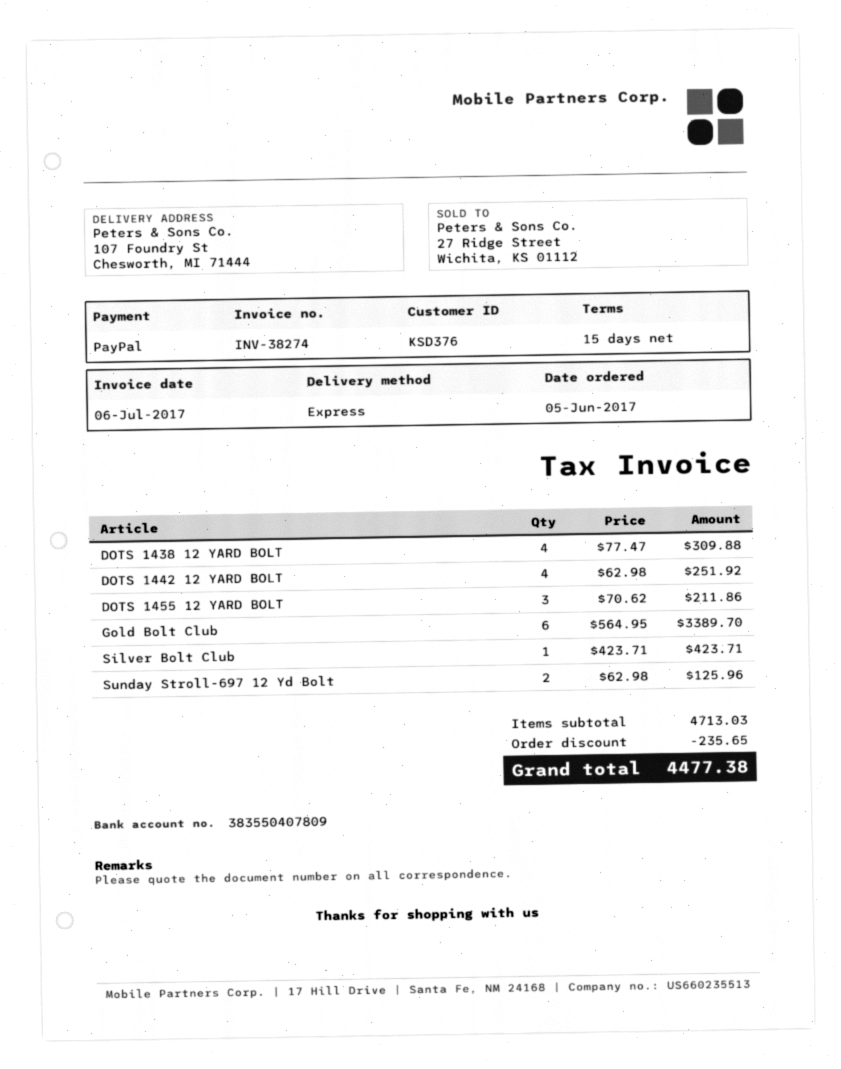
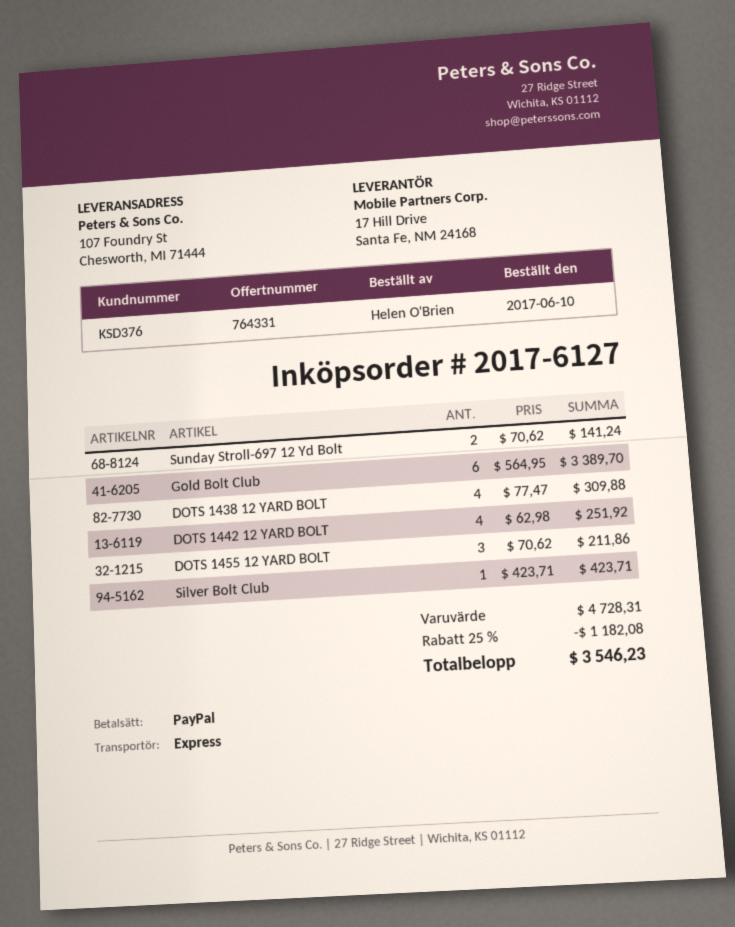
order date: 2017-06-05 -> 2017-06-10
Sunday Stroll-697 12 Yd Bolt: 2 x 62.98 = 125.96 -> 2 x 70.62 = 141.24
subtotal: 4713.03 -> 4728.31
discount: 235.65 -> 1182.08
total: 4477.38 -> 3546.23

